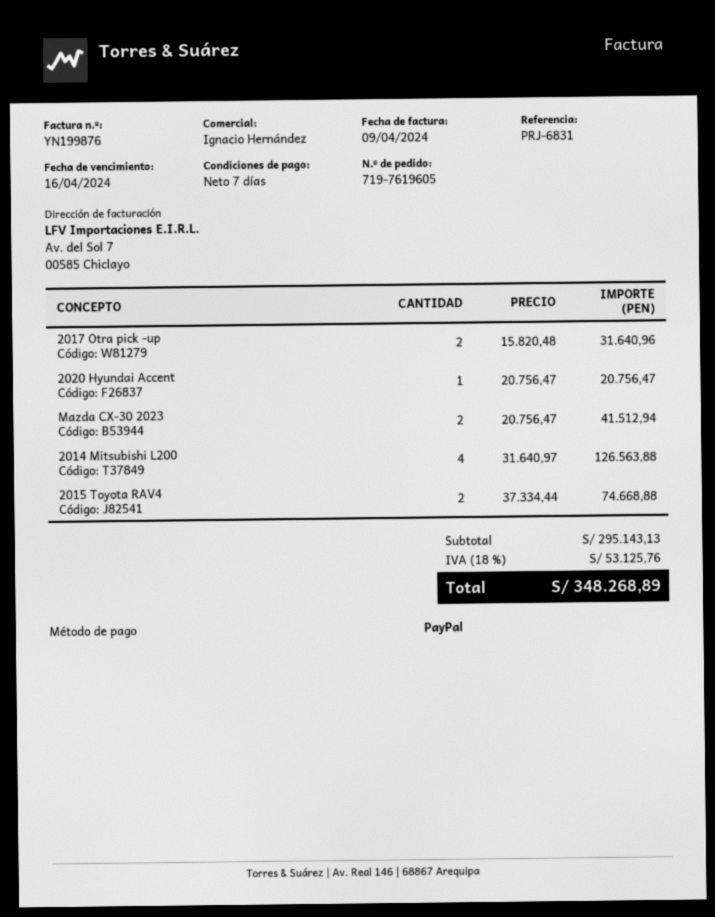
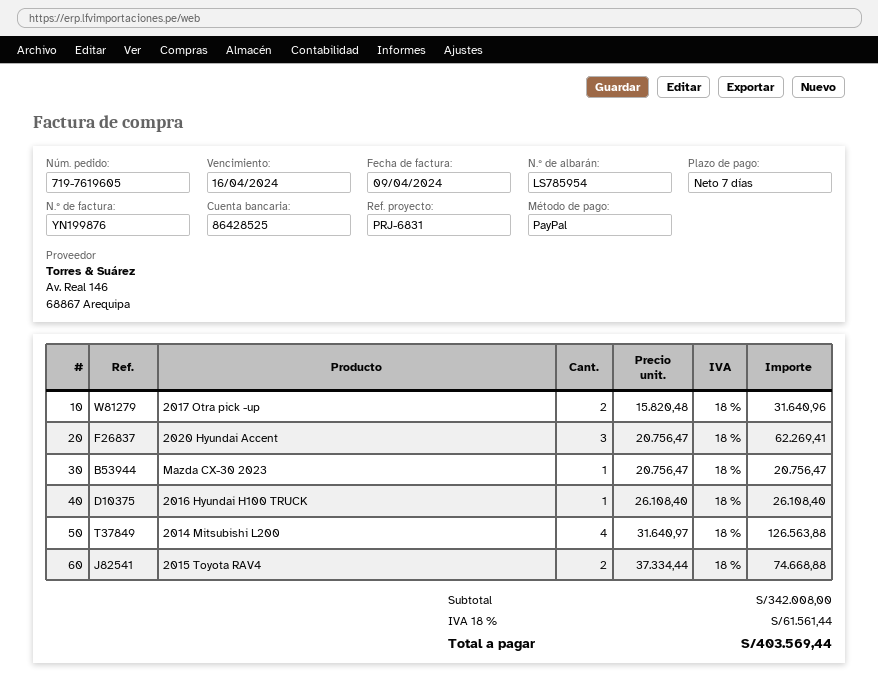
2020 Hyundai Accent: 1 x 20756.47 = 20756.47 -> 3 x 20756.47 = 62269.41
Mazda CX-30 2023: 2 x 20756.47 = 41512.94 -> 1 x 20756.47 = 20756.47
2016 Hyundai H100 TRUCK: none -> 1 x 26108.40 = 26108.40
subtotal: 295143.13 -> 342008.00
tax: 18% = 53125.76 -> 18% = 61561.44
total: 348268.89 -> 403569.44

